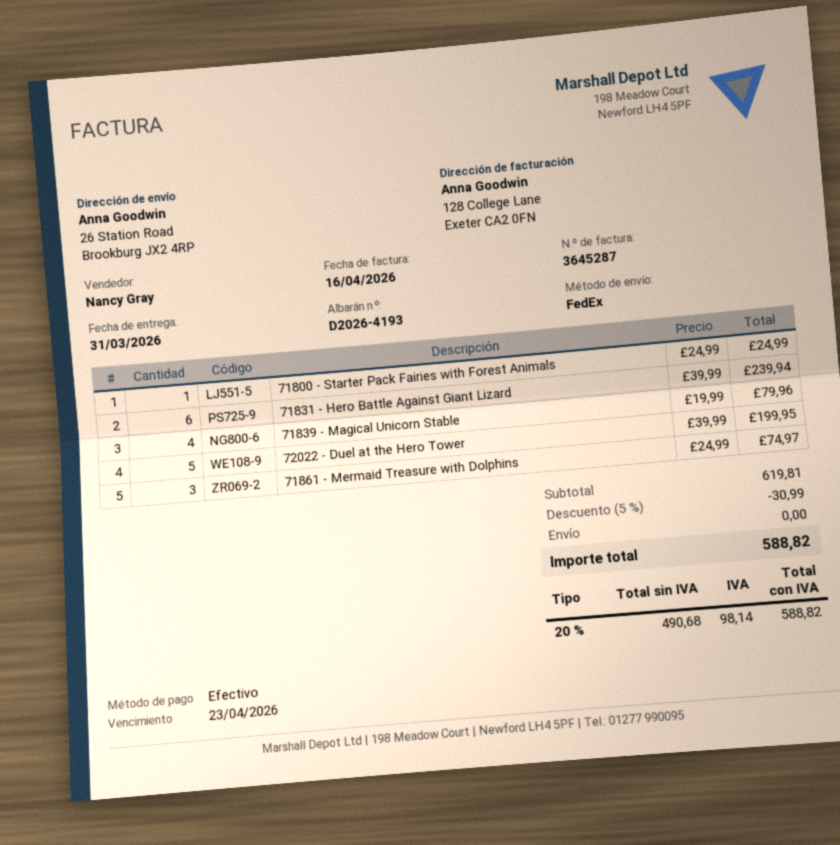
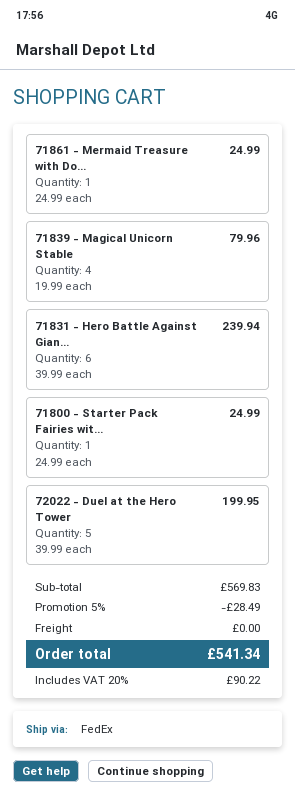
71861 - Mermaid Treasure with Dolphins: 3 x 24.99 = 74.97 -> 1 x 24.99 = 24.99
subtotal: 619.81 -> 569.83
discount: 5% = 30.99 -> 5% = 28.49
tax: 20% = 98.14 -> 20% = 90.22
total: 588.82 -> 541.34

